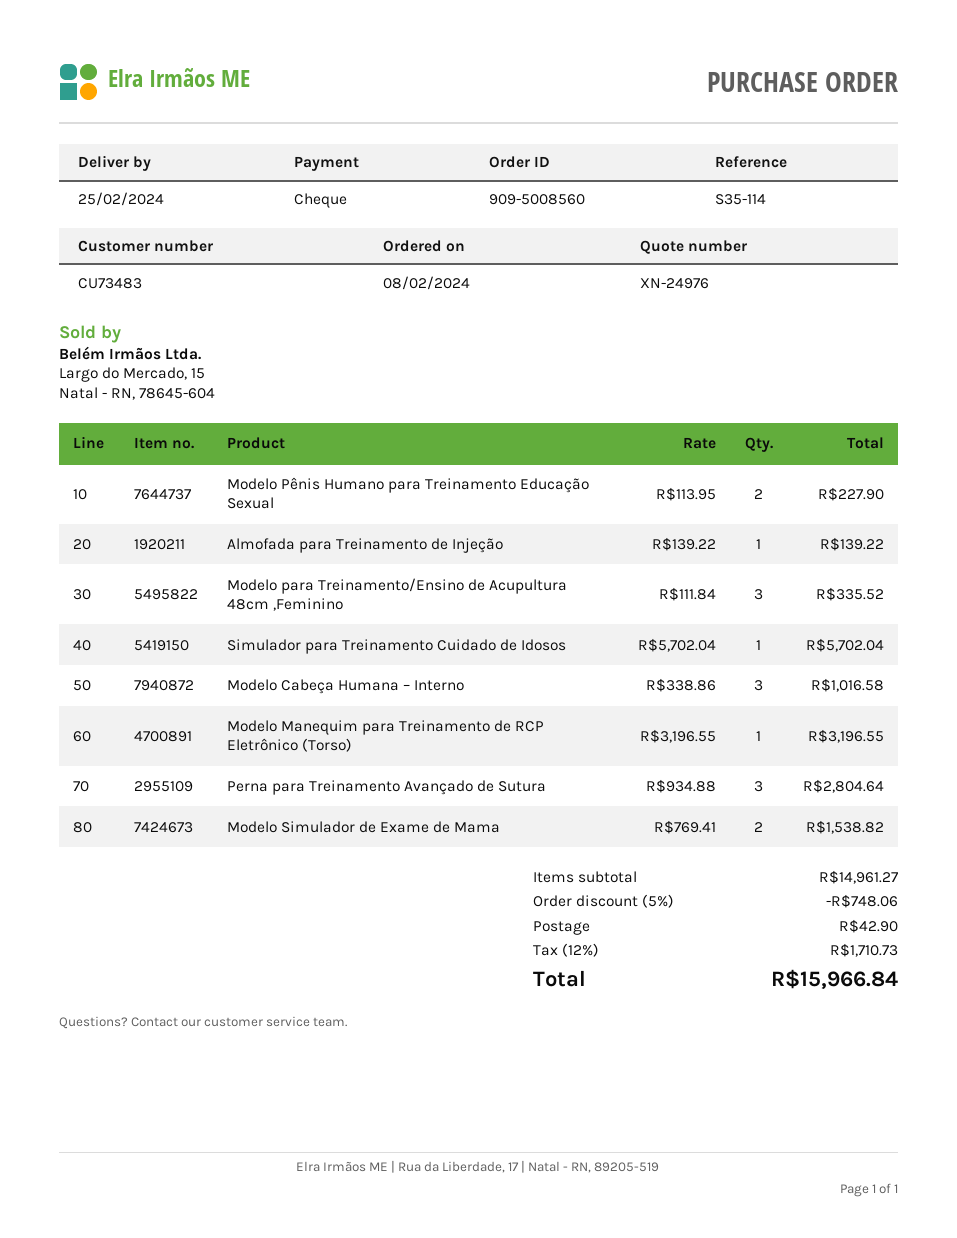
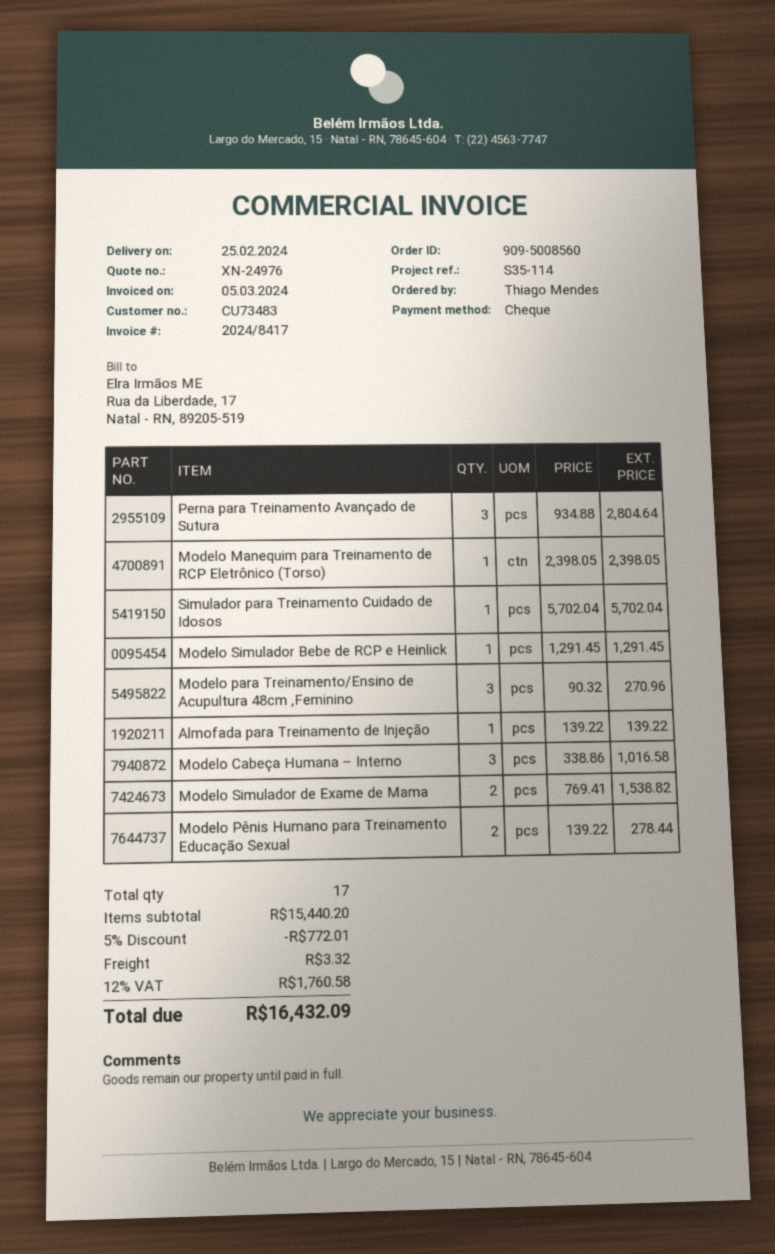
Modelo Pênis Humano para Treinamento Educação Sexual: 2 x 113.95 = 227.90 -> 2 x 139.22 = 278.44
Modelo para Treinamento/Ensino de Acupultura 48cm ,Feminino: 3 x 111.84 = 335.52 -> 3 x 90.32 = 270.96
Modelo Manequim para Treinamento de RCP Eletrônico (Torso): 1 x 3196.55 = 3196.55 -> 1 x 2398.05 = 2398.05
Modelo Simulador Bebe de RCP e Heinlick: none -> 1 x 1291.45 = 1291.45
subtotal: 14961.27 -> 15440.20
discount: 5% = 748.06 -> 5% = 772.01
shipping: 42.90 -> 3.32
tax: 12% = 1710.73 -> 12% = 1760.58
total: 15966.84 -> 16432.09

